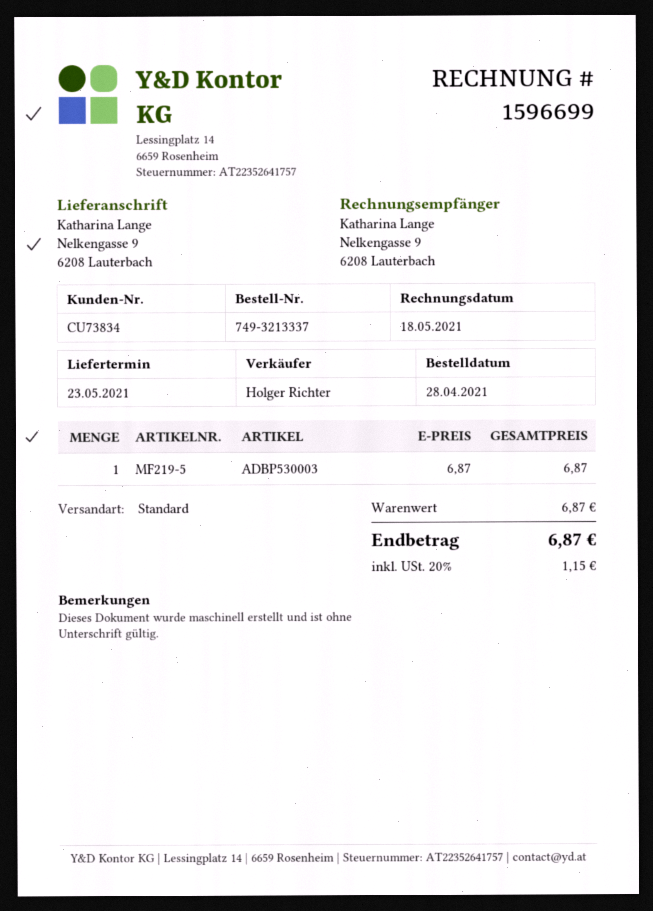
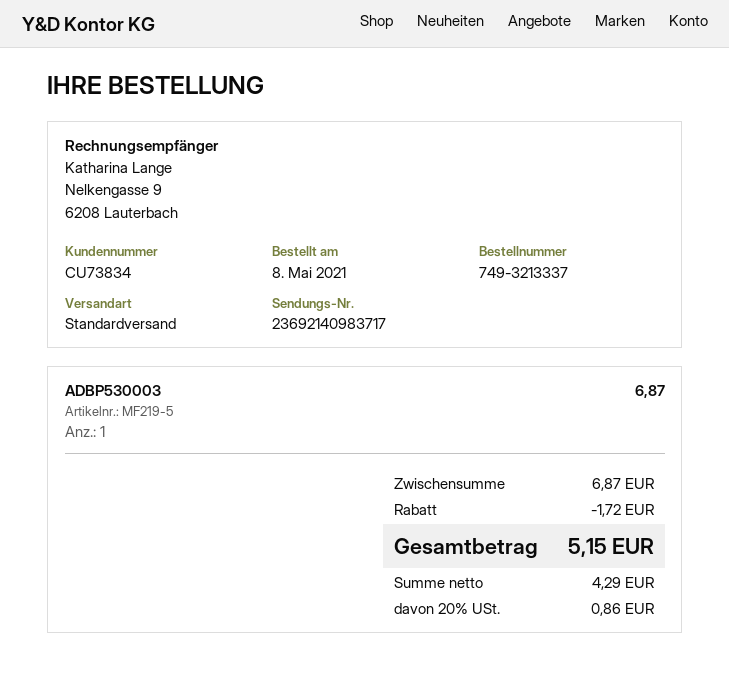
order date: 2021-04-28 -> 2021-05-08
discount: none -> 1.72
tax: 20% = 1.15 -> 20% = 0.86
total: 6.87 -> 5.15

